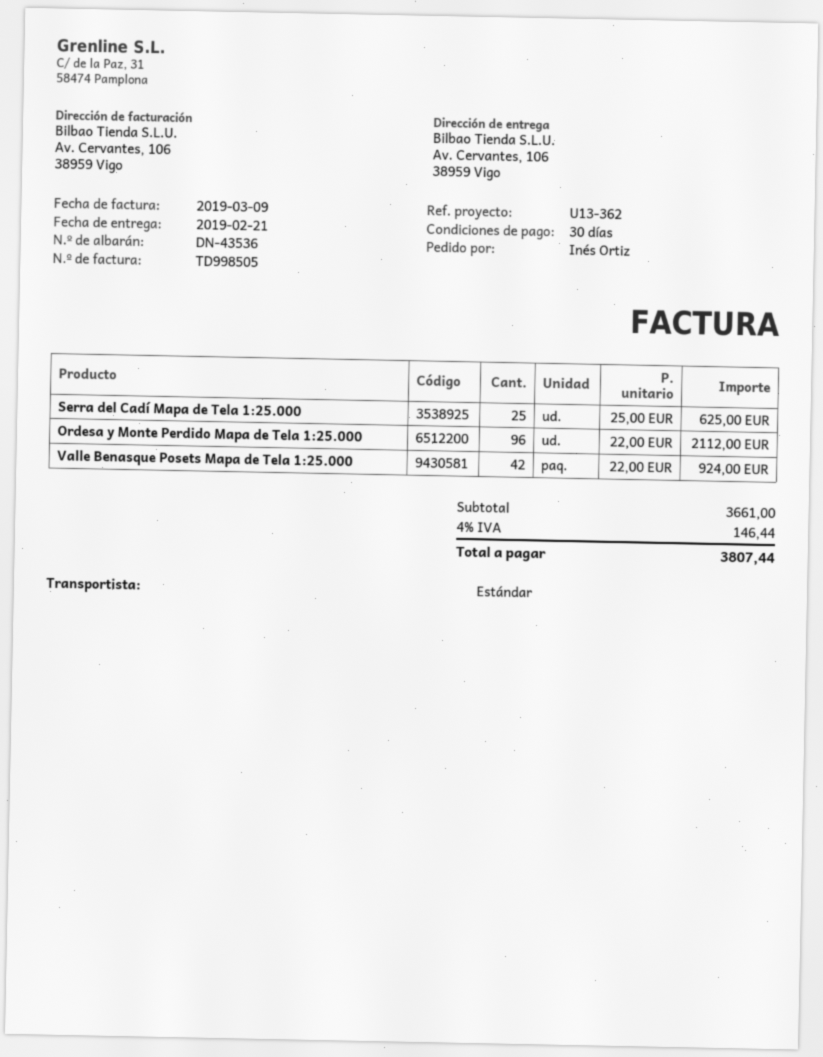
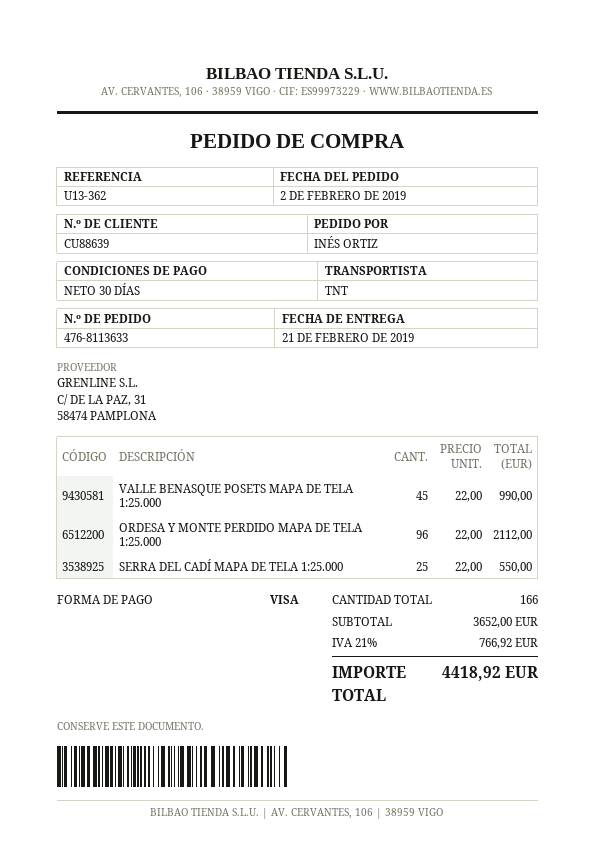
shipping method: standard -> TNT
Serra del Cadí Mapa de Tela 1:25.000: 25 x 25.00 = 625.00 -> 25 x 22.00 = 550.00
Valle Benasque Posets Mapa de Tela 1:25.000: 42 x 22.00 = 924.00 -> 45 x 22.00 = 990.00
subtotal: 3661.00 -> 3652.00
tax: 4% = 146.44 -> 21% = 766.92
total: 3807.44 -> 4418.92

